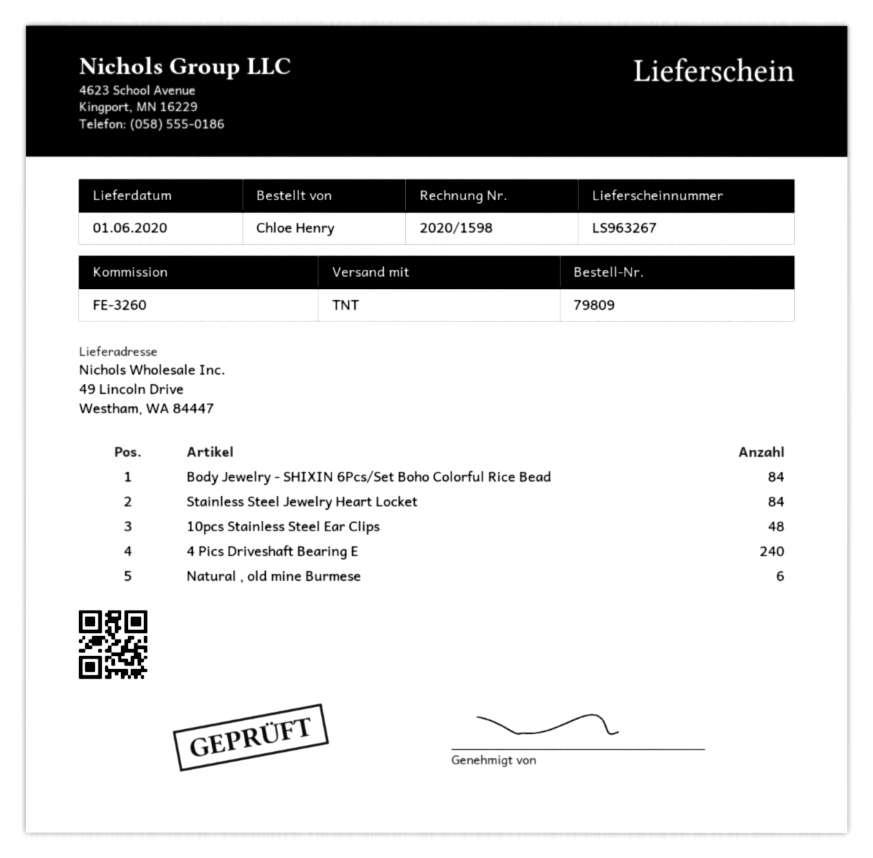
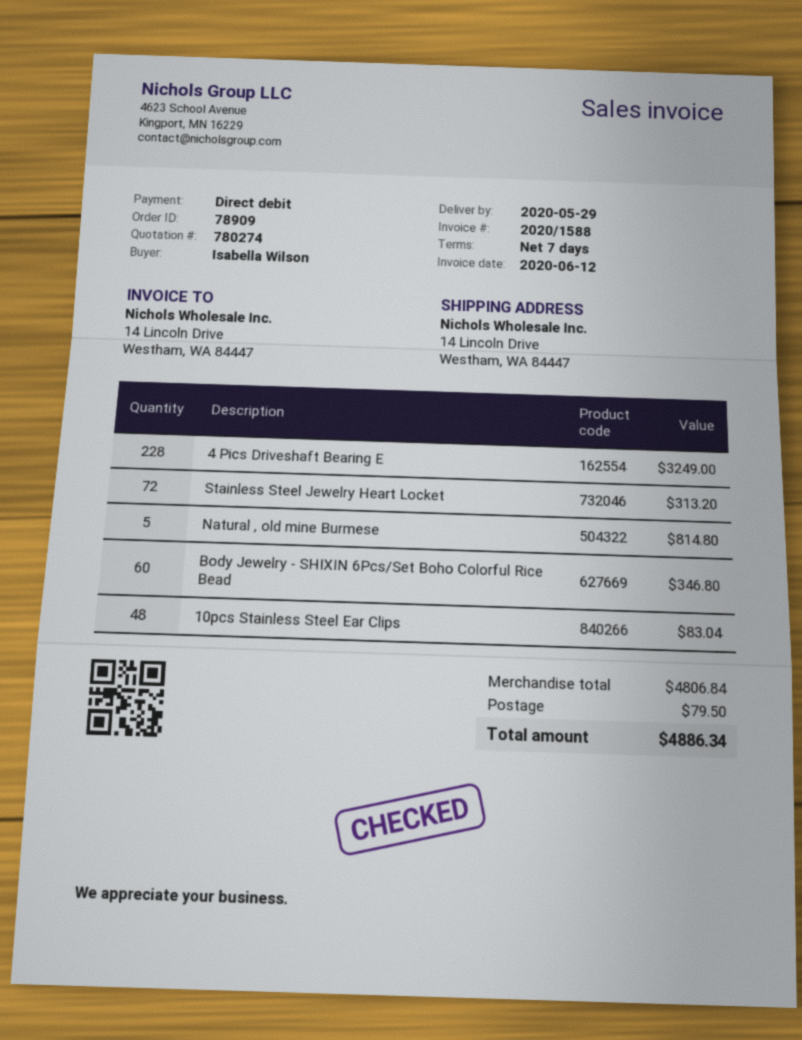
order number: 79809 -> 78909
delivery date: 2020-06-01 -> 2020-05-29
invoice number: 2020/1598 -> 2020/1588
ordered by: Chloe Henry -> Isabella Wilson
ship to: 49 Lincoln Drive, Westham, WA 84447 -> 14 Lincoln Drive, Westham, WA 84447
Body Jewelry - SHIXIN 6Pcs/Set Boho Colorful Rice Bead: 84 -> 60
Stainless Steel Jewelry Heart Locket: 84 -> 72
4 Pics Driveshaft Bearing E: 240 -> 228
Natural , old mine Burmese: 6 -> 5

